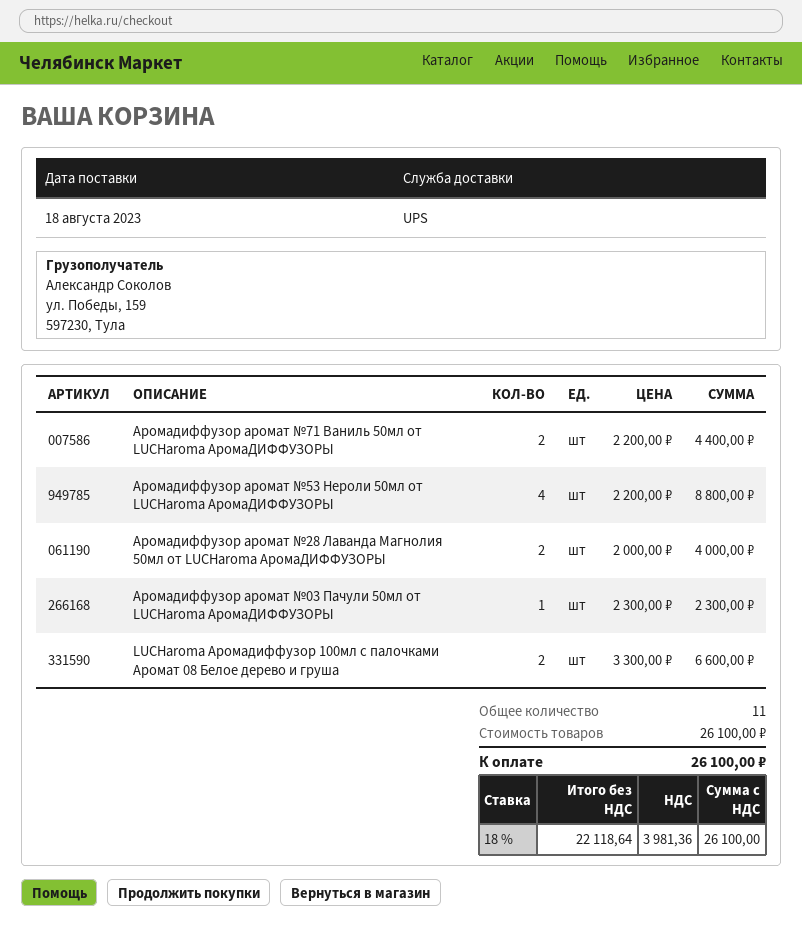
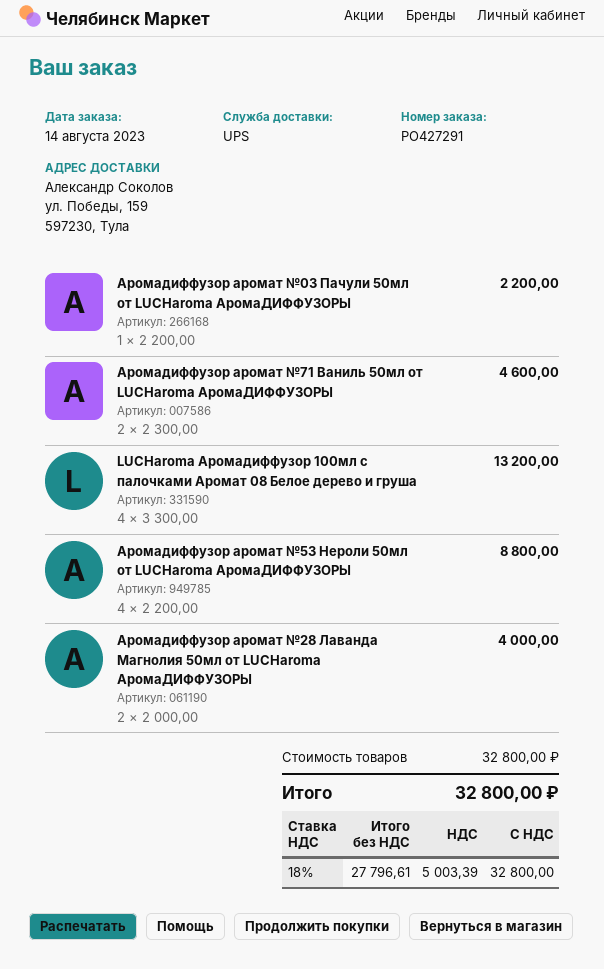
Аромадиффузор аромат №71 Ваниль 50мл от LUCHaroma АромаДИФФУЗОРЫ: 2 x 2200.00 = 4400.00 -> 2 x 2300.00 = 4600.00
Аромадиффузор аромат №03 Пачули 50мл от LUCHaroma АромаДИФФУЗОРЫ: 1 x 2300.00 = 2300.00 -> 1 x 2200.00 = 2200.00
LUCHaroma Аромадиффузор 100мл с палочками Аромат 08 Белое дерево и груша: 2 x 3300.00 = 6600.00 -> 4 x 3300.00 = 13200.00
subtotal: 26100.00 -> 32800.00
net: 22118.64 -> 27796.61
tax: 18% = 3981.36 -> 18% = 5003.39
total: 26100.00 -> 32800.00

